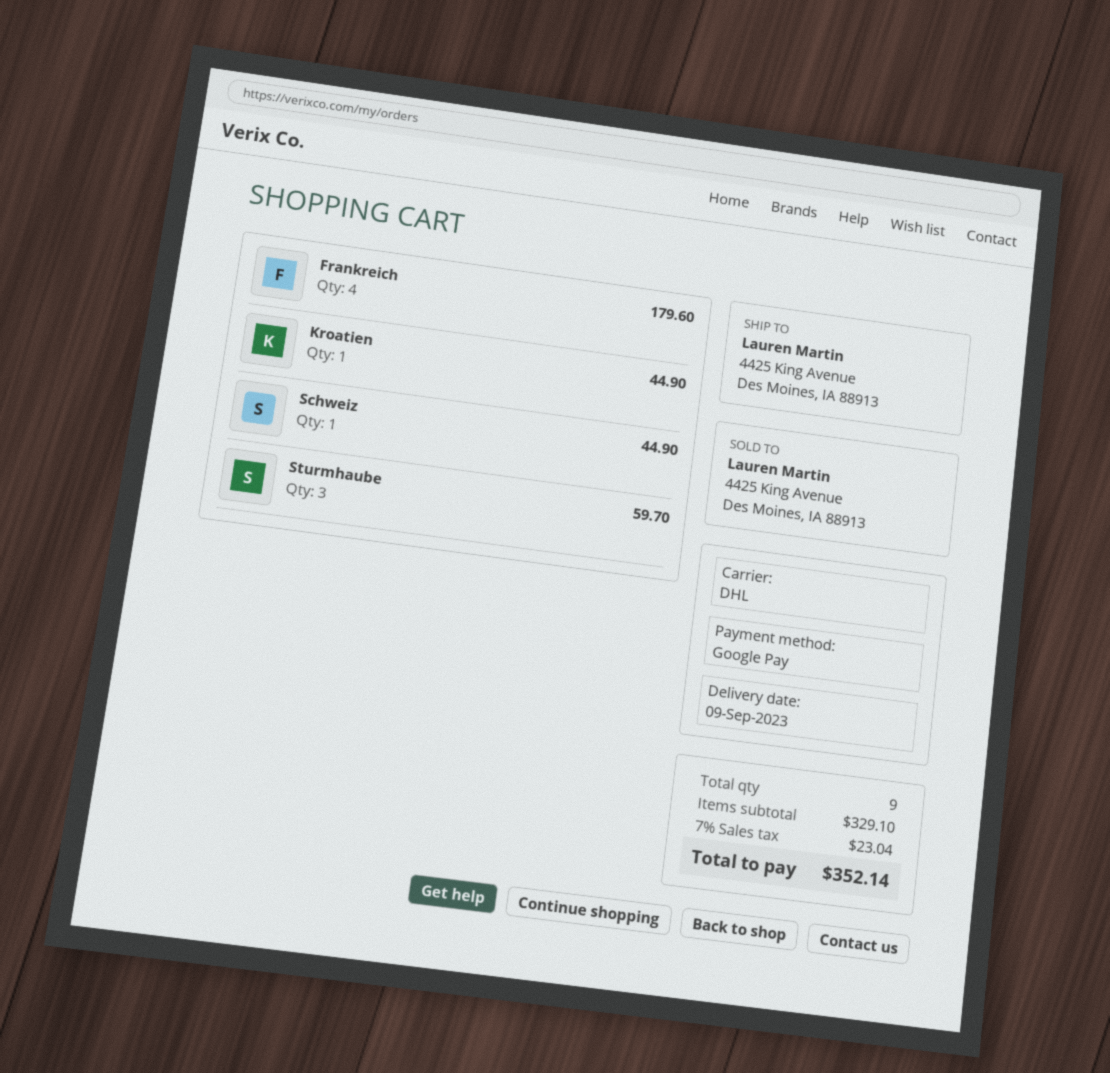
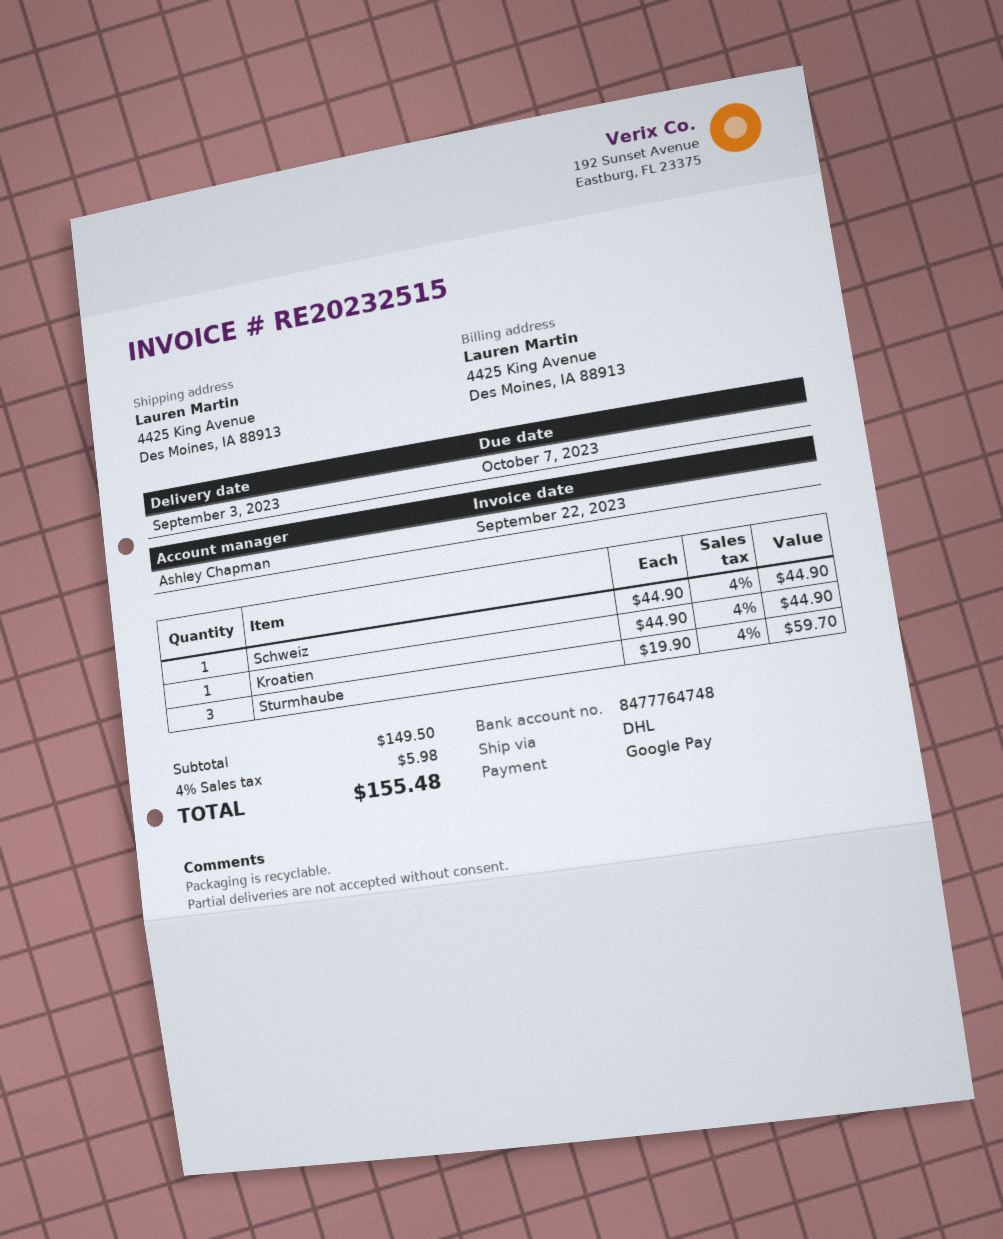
delivery date: 2023-09-09 -> 2023-09-03
Frankreich: 4 for 179.60 -> none
subtotal: 329.10 -> 149.50
tax: 7% = 23.04 -> 4% = 5.98
total: 352.14 -> 155.48

